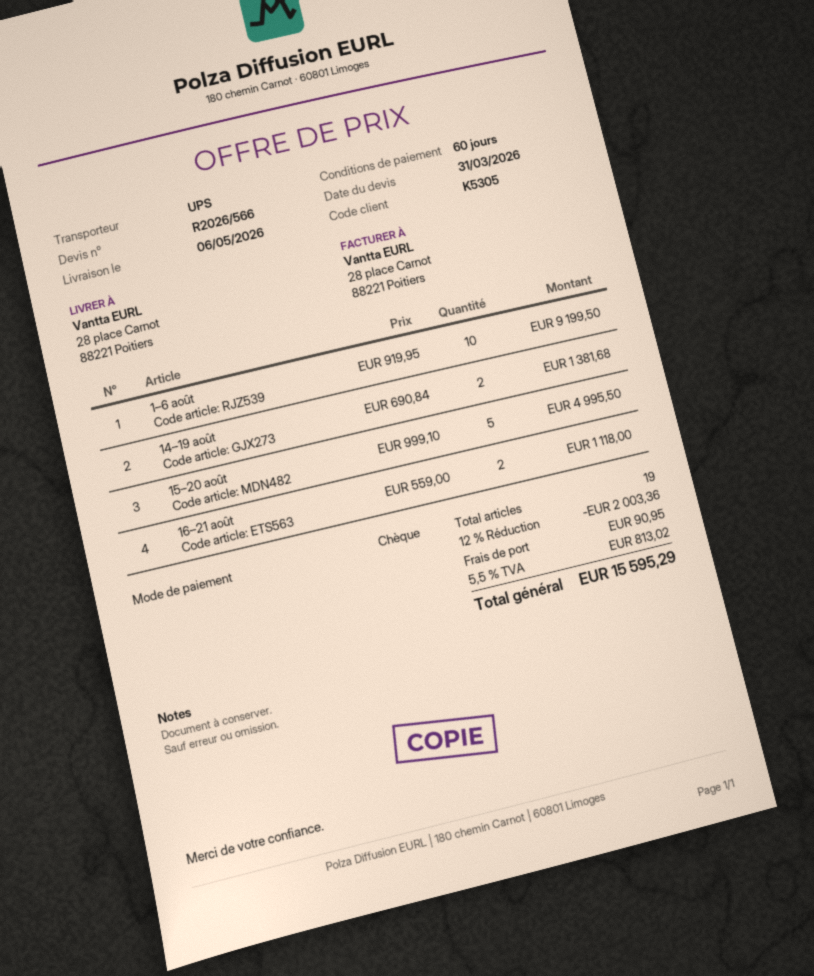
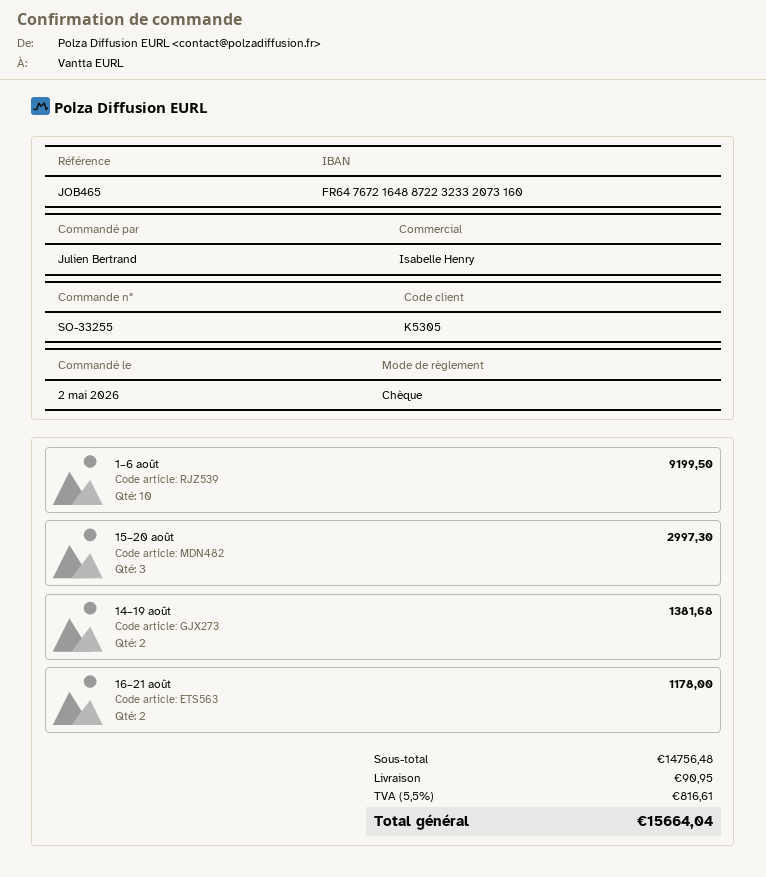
15–20 août: 5 for 4995.50 -> 3 for 2997.30
16–21 août: 2 for 1118.00 -> 2 for 1178.00
discount: 12% = 2003.36 -> none
tax: 5.5% = 813.02 -> 5.5% = 816.61
total: 15595.29 -> 15664.04

